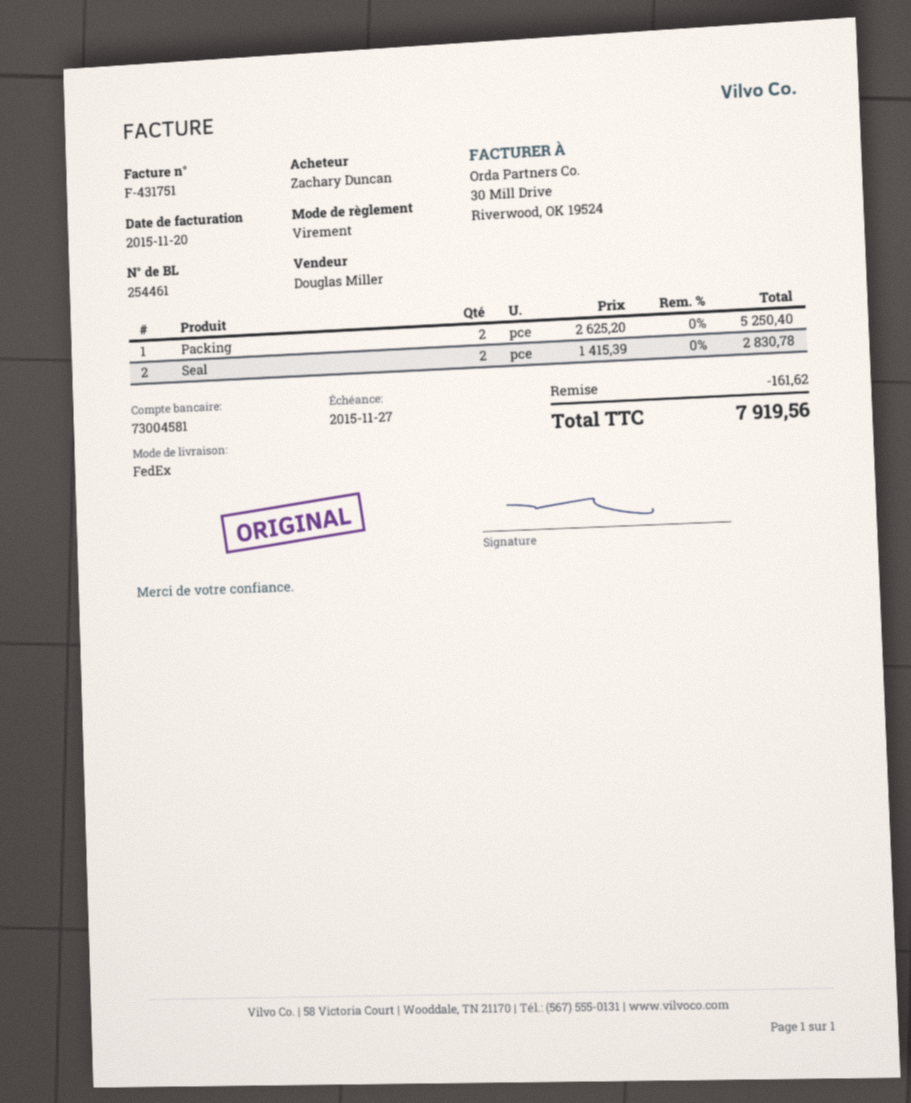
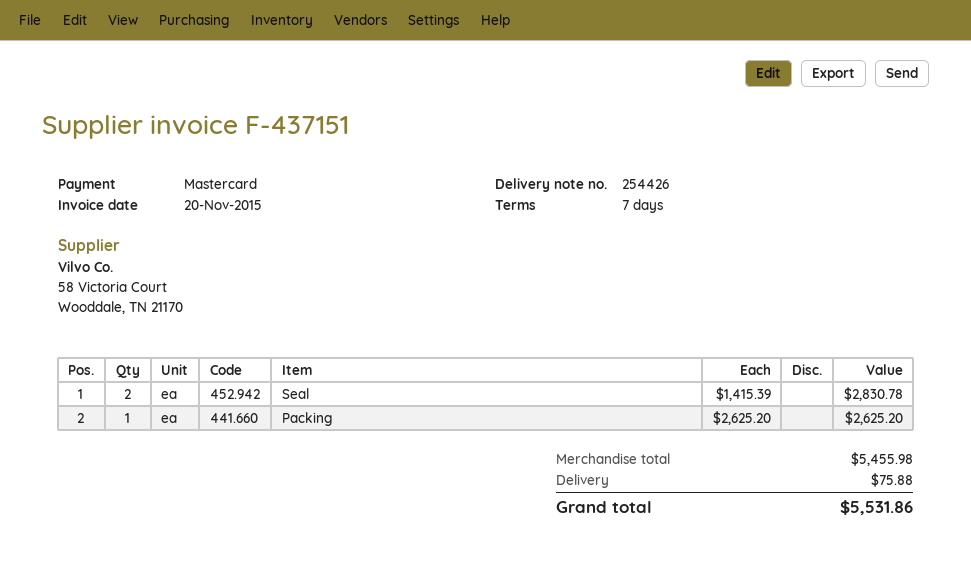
delivery note number: 254461 -> 254426
invoice number: F-431751 -> F-437151
payment method: bank transfer -> Mastercard
Packing: 2 x 2625.20 = 5250.40 -> 1 x 2625.20 = 2625.20
discount: 161.62 -> none
shipping: none -> 75.88
total: 7919.56 -> 5531.86

